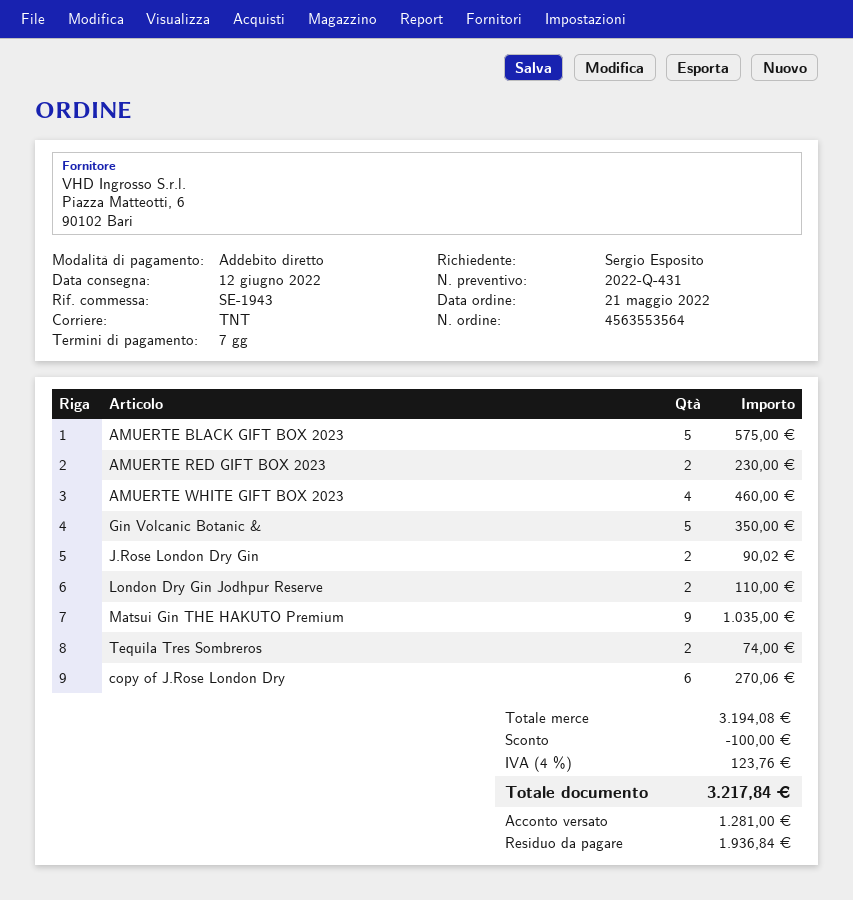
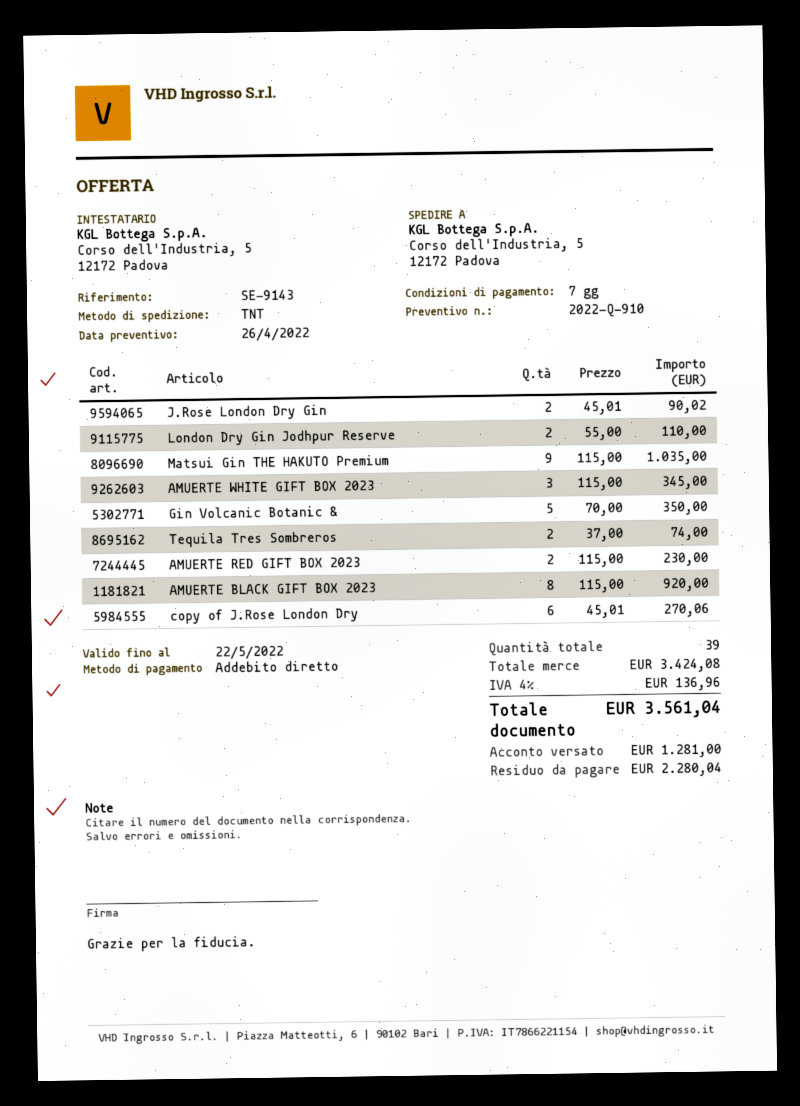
quote number: 2022-Q-431 -> 2022-Q-910
reference: SE-1943 -> SE-9143
AMUERTE BLACK GIFT BOX 2023: 5 for 575.00 -> 8 for 920.00
AMUERTE WHITE GIFT BOX 2023: 4 for 460.00 -> 3 for 345.00
subtotal: 3194.08 -> 3424.08
discount: 100.00 -> none
tax: 4% = 123.76 -> 4% = 136.96
total: 3217.84 -> 3561.04
balance: 1936.84 -> 2280.04

